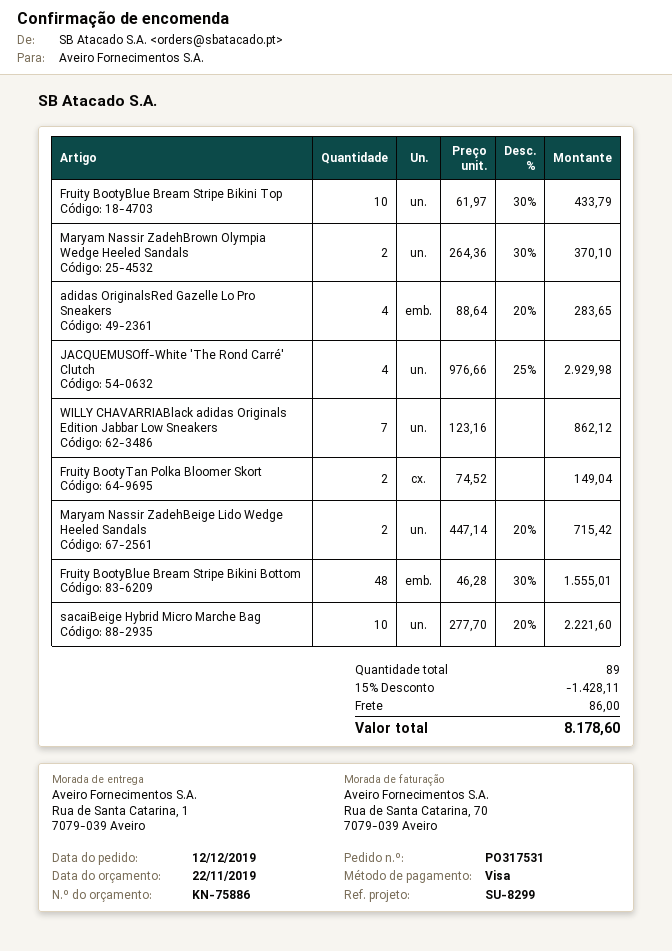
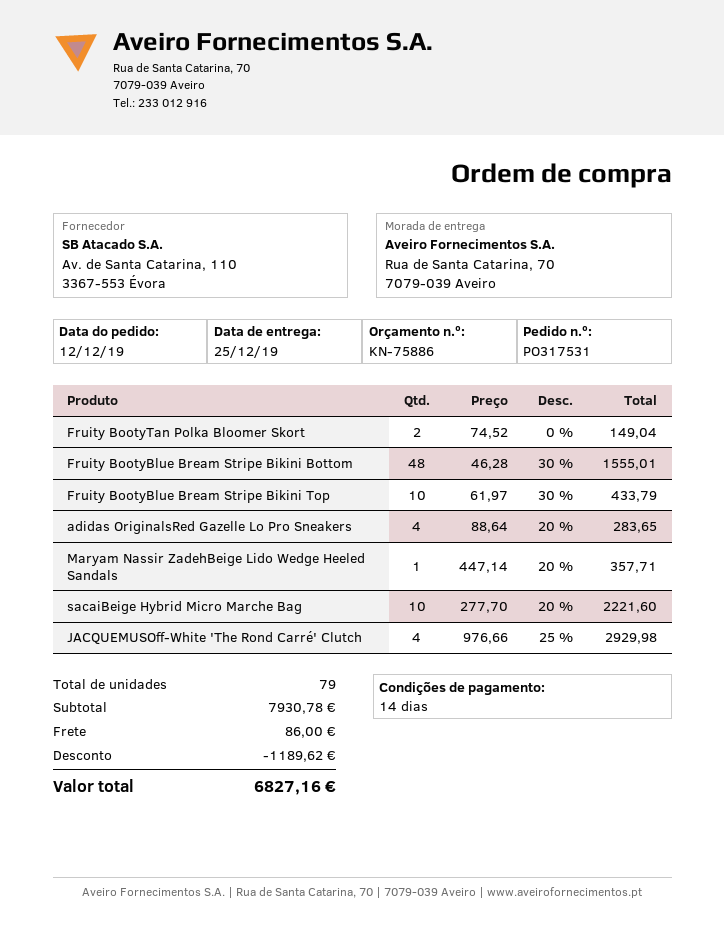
ship to: Rua de Santa Catarina, 1, 7079-039 Aveiro -> Rua de Santa Catarina, 70, 7079-039 Aveiro
Maryam Nassir ZadehBrown Olympia Wedge Heeled Sandals: 2 x 264.36 - 30% = 370.10 -> none
WILLY CHAVARRIABlack adidas Originals Edition Jabbar Low Sneakers: 7 x 123.16 = 862.12 -> none
Maryam Nassir ZadehBeige Lido Wedge Heeled Sandals: 2 x 447.14 - 20% = 715.42 -> 1 x 447.14 - 20% = 357.71
total quantity: 89 -> 79
discount: 1428.11 -> 1189.62
total: 8178.60 -> 6827.16

